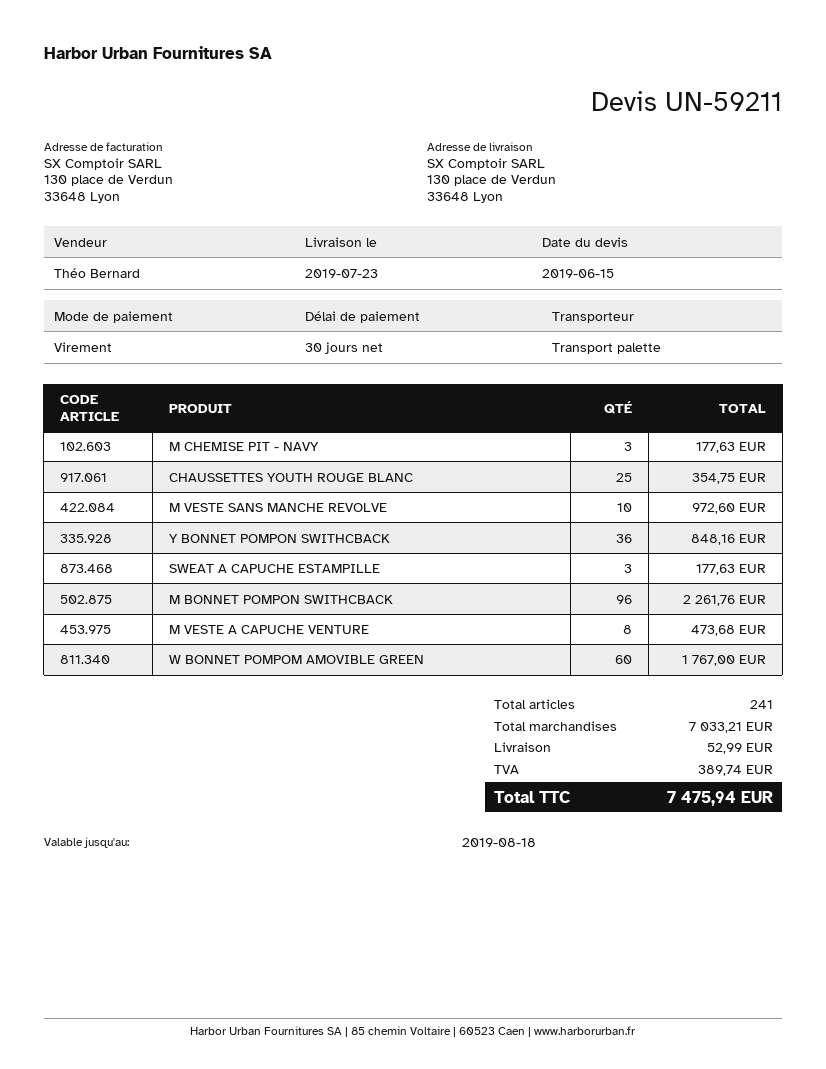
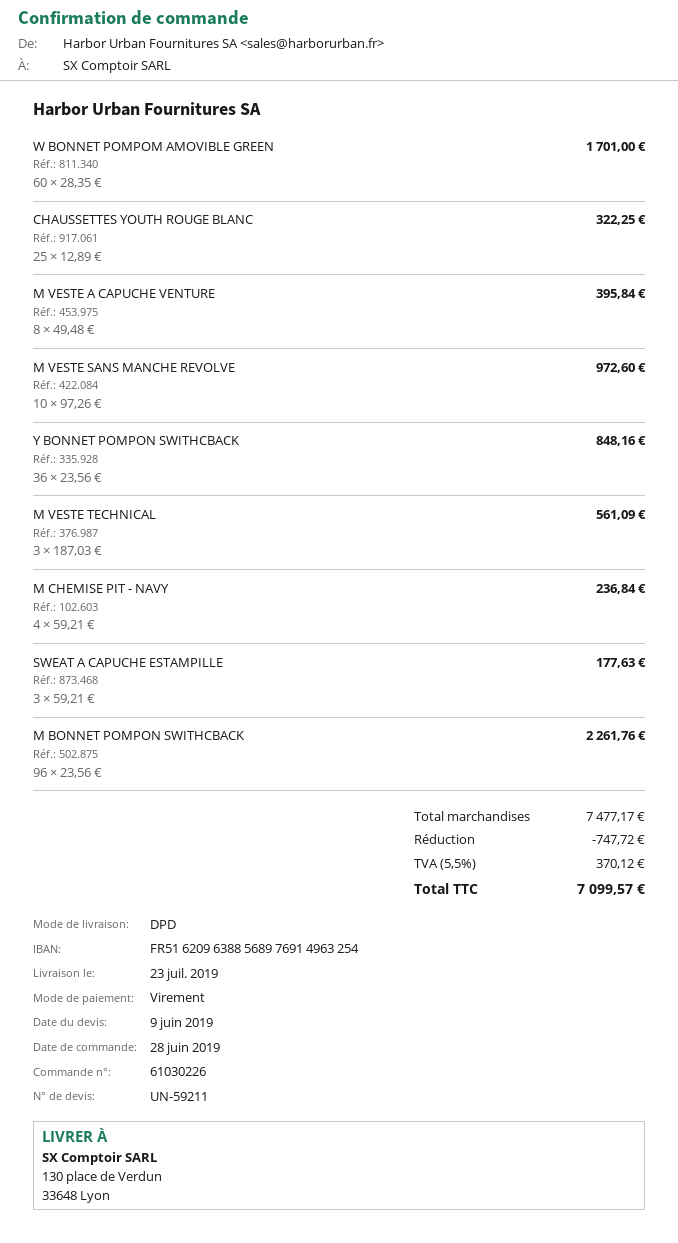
quote date: 2019-06-15 -> 2019-06-09
shipping method: pallet freight -> DPD
M CHEMISE PIT - NAVY: 3 for 177.63 -> 4 for 236.84
CHAUSSETTES YOUTH ROUGE BLANC: 25 for 354.75 -> 25 for 322.25
M VESTE A CAPUCHE VENTURE: 8 for 473.68 -> 8 for 395.84
W BONNET POMPOM AMOVIBLE GREEN: 60 for 1767.00 -> 60 for 1701.00
M VESTE TECHNICAL: none -> 3 for 561.09
subtotal: 7033.21 -> 7477.17
discount: none -> 747.72
shipping: 52.99 -> none
tax: 389.74 -> 370.12
total: 7475.94 -> 7099.57

